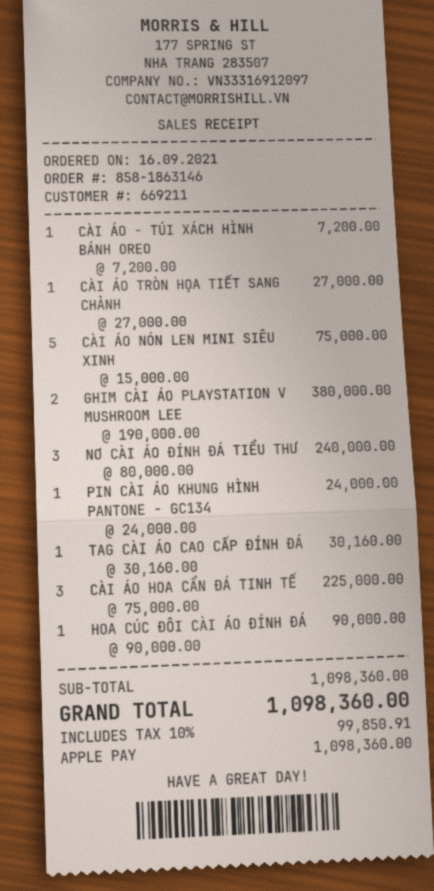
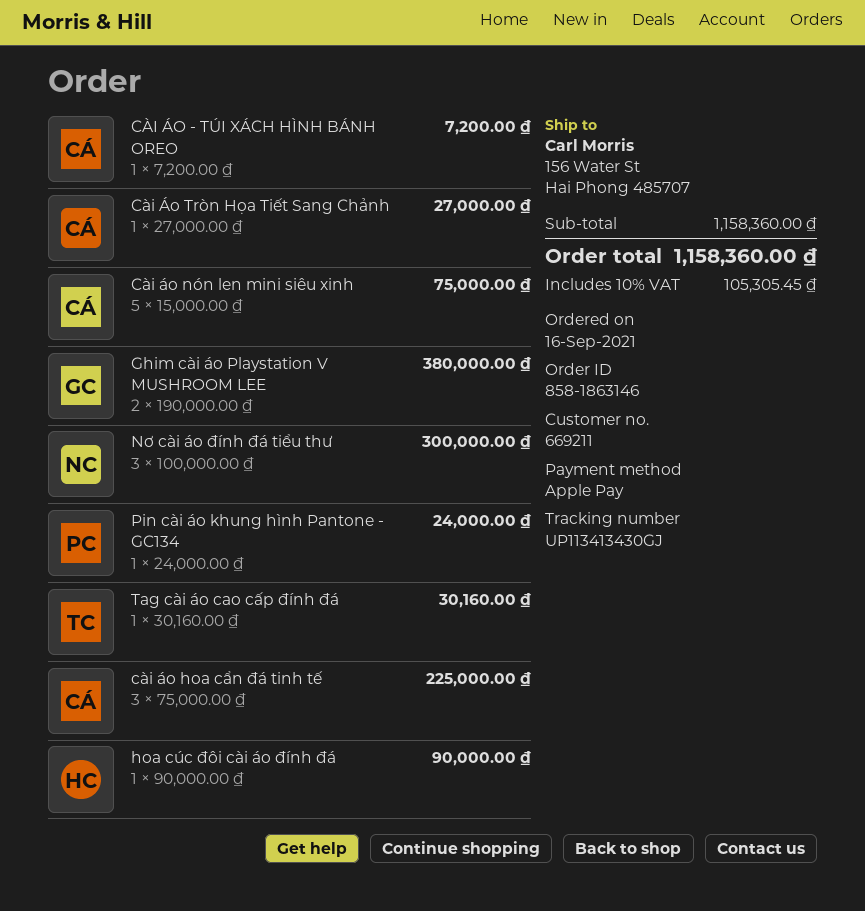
NƠ CÀI ÁO ĐÍNH ĐÁ TIỂU THƯ: 3 x 80000.00 = 240000.00 -> 3 x 100000.00 = 300000.00
subtotal: 1098360.00 -> 1158360.00
tax: 10% = 99850.91 -> 10% = 105305.45
total: 1098360.00 -> 1158360.00

